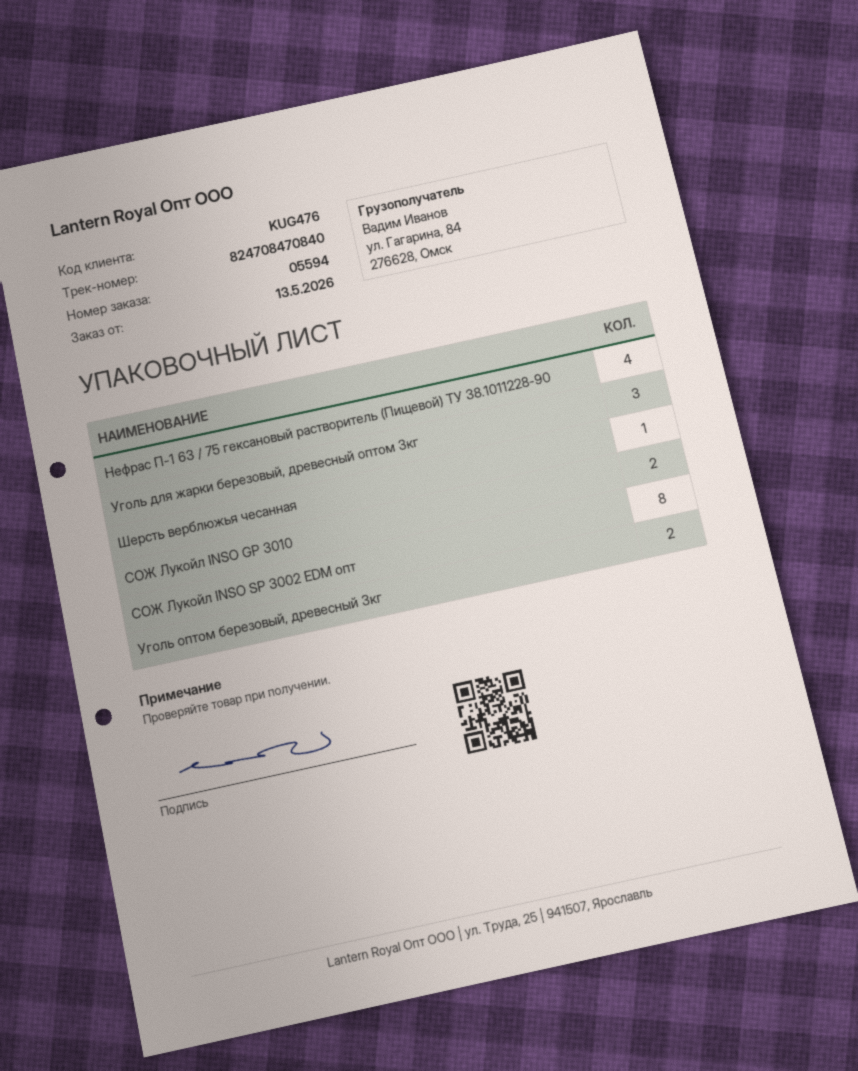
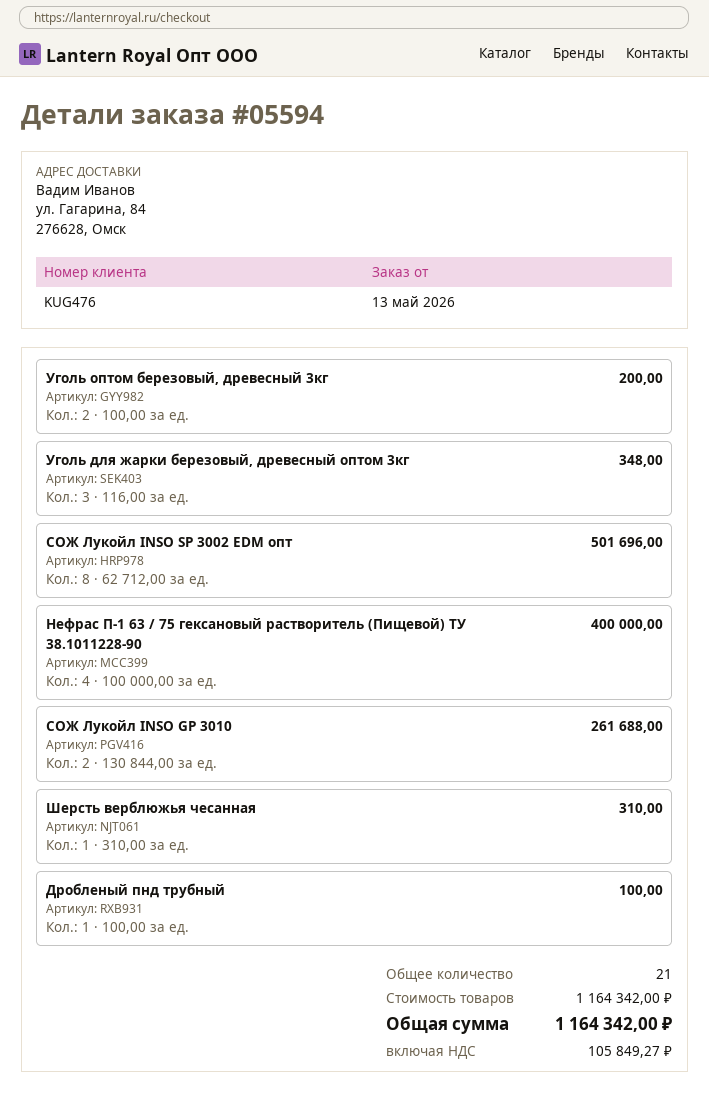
Дробленый пнд трубный: none -> 1

